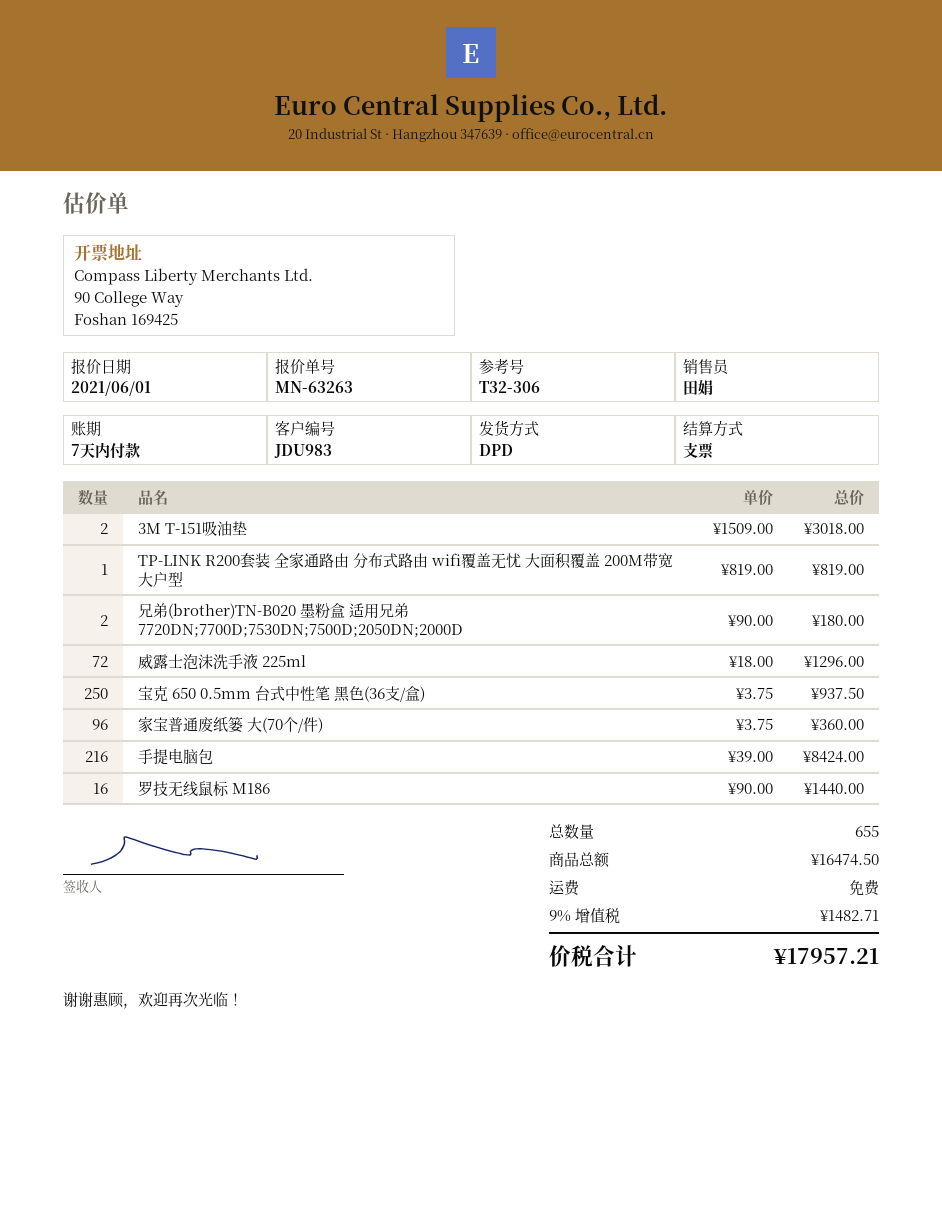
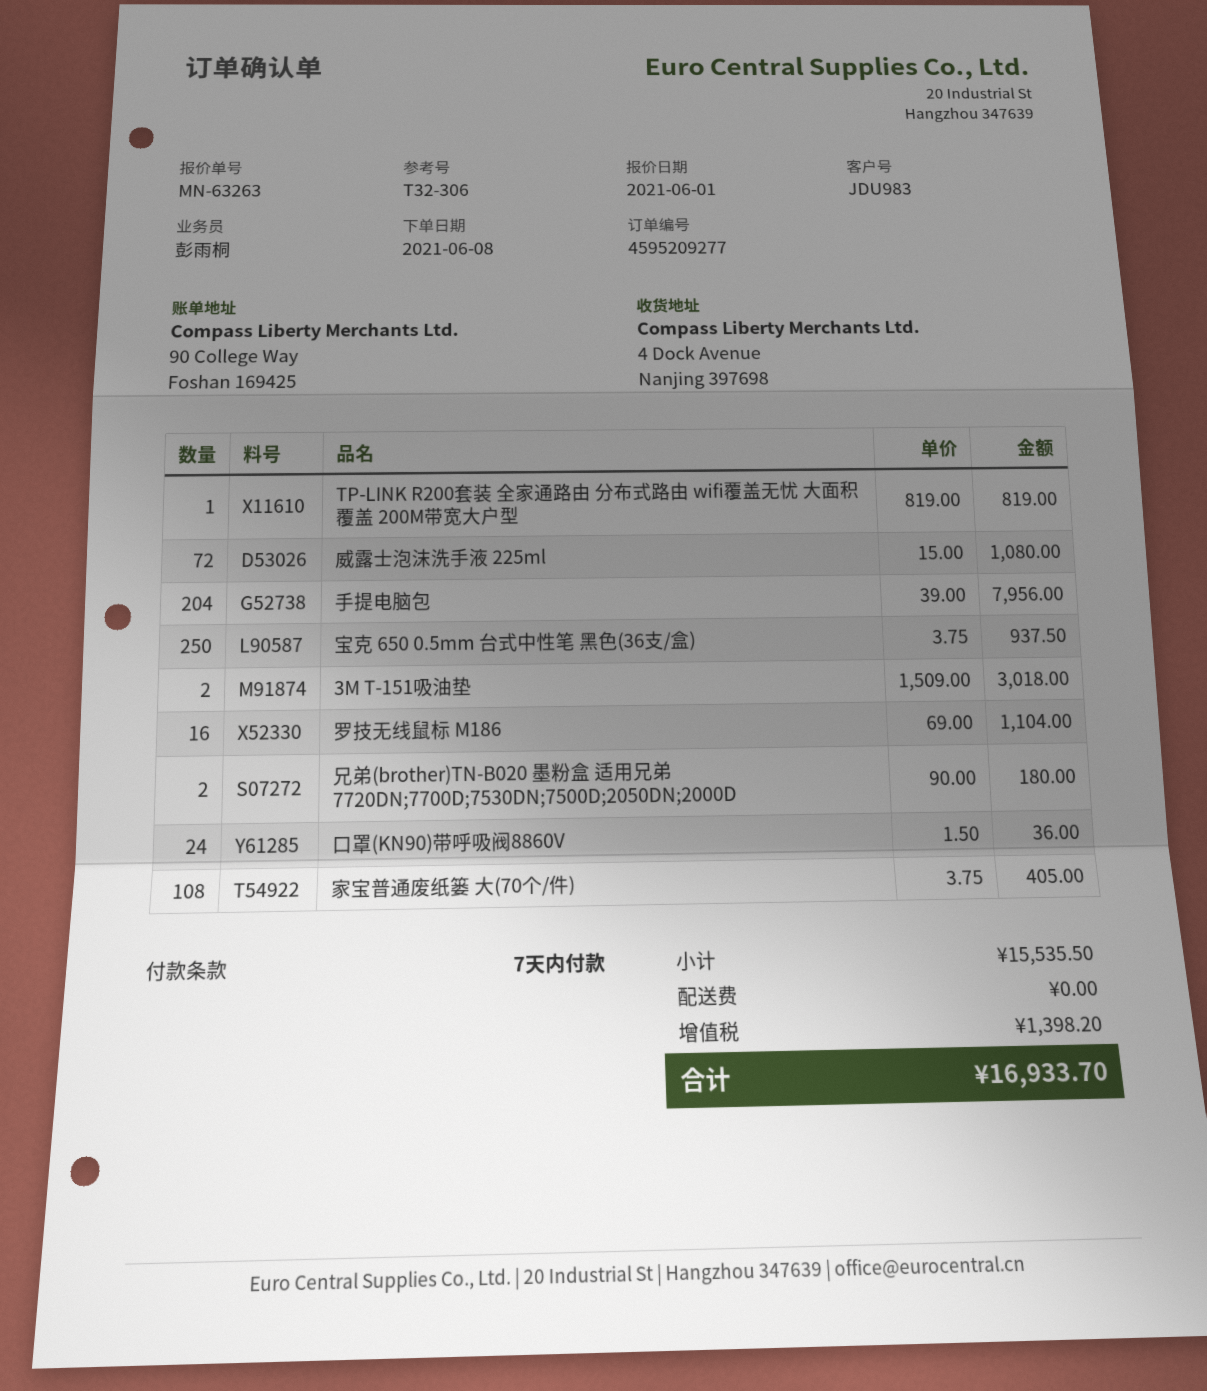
sales rep: 田娟 -> 彭雨桐
威露士泡沫洗手液 225ml: 72 x 18.00 = 1296.00 -> 72 x 15.00 = 1080.00
家宝普通废纸篓 大(70个/件): 96 x 3.75 = 360.00 -> 108 x 3.75 = 405.00
手提电脑包: 216 x 39.00 = 8424.00 -> 204 x 39.00 = 7956.00
罗技无线鼠标 M186: 16 x 90.00 = 1440.00 -> 16 x 69.00 = 1104.00
口罩(KN90)带呼吸阀8860V: none -> 24 x 1.50 = 36.00
subtotal: 16474.50 -> 15535.50
tax: 1482.71 -> 1398.20
total: 17957.21 -> 16933.70

